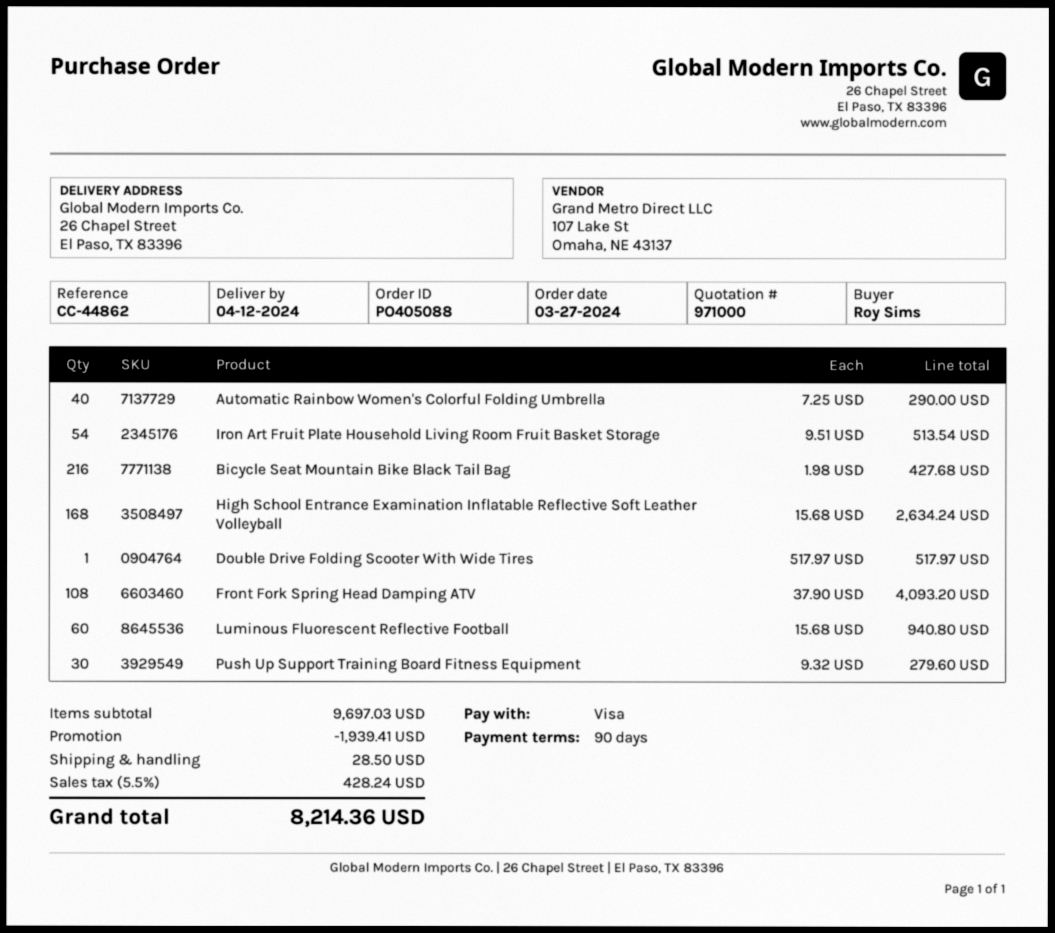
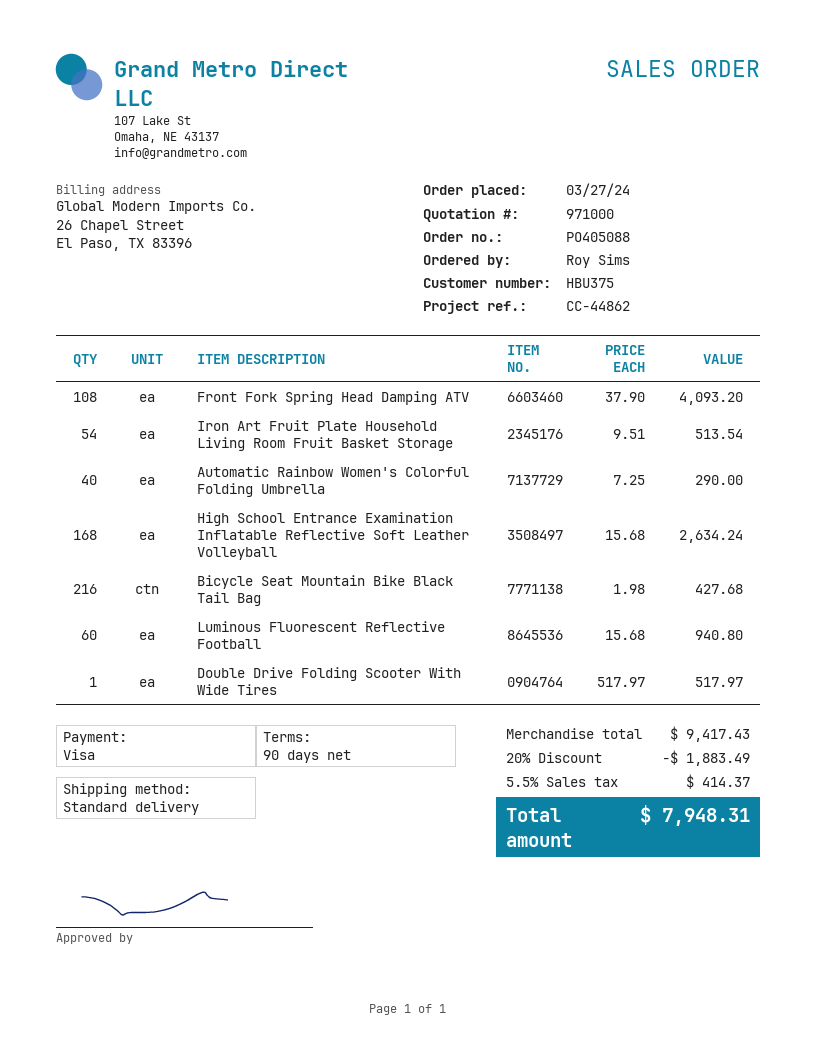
Push Up Support Training Board Fitness Equipment: 30 x 9.32 = 279.60 -> none
subtotal: 9697.03 -> 9417.43
discount: 1939.41 -> 1883.49
shipping: 28.50 -> none
tax: 5.5% = 428.24 -> 5.5% = 414.37
total: 8214.36 -> 7948.31

